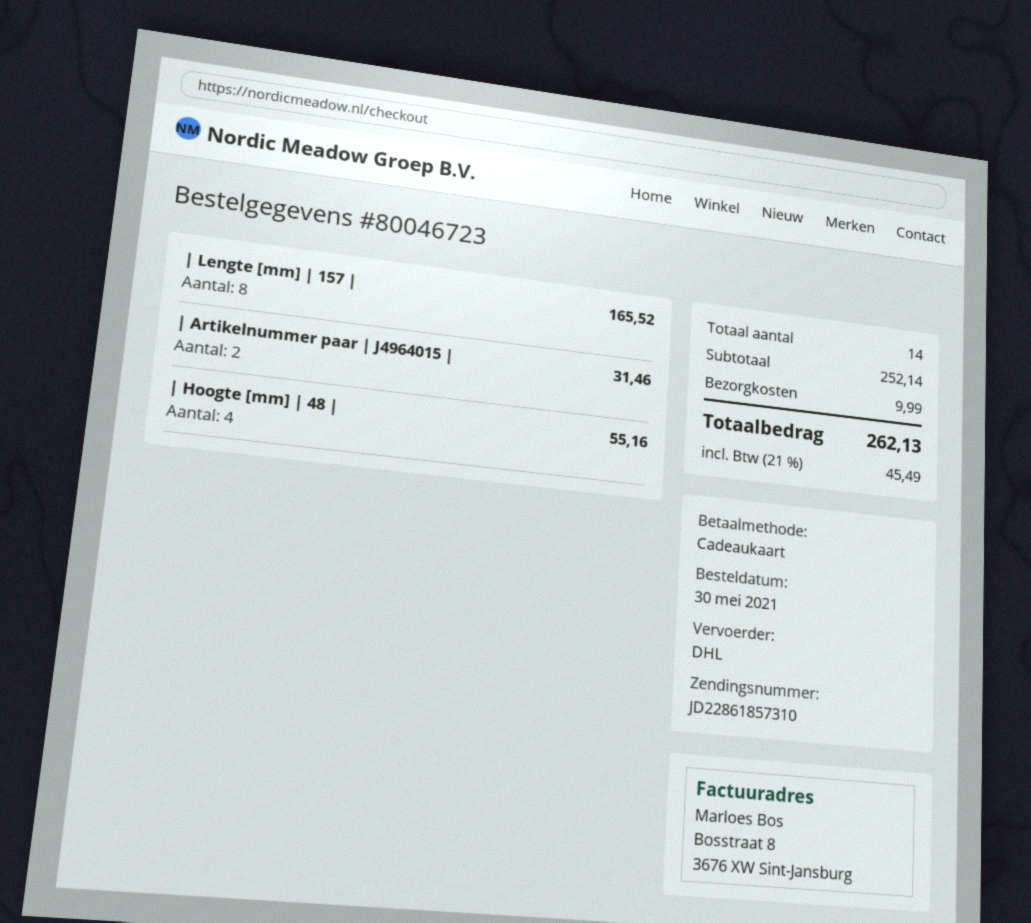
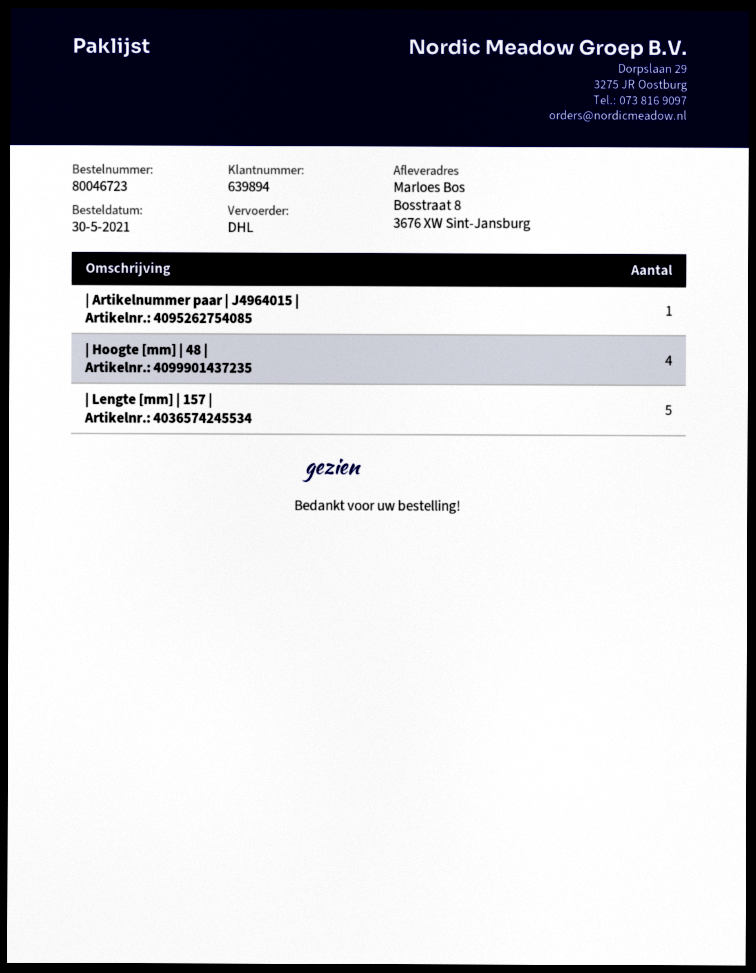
| Lengte [mm] | 157 |: 8 -> 5
| Artikelnummer paar | J4964015 |: 2 -> 1

